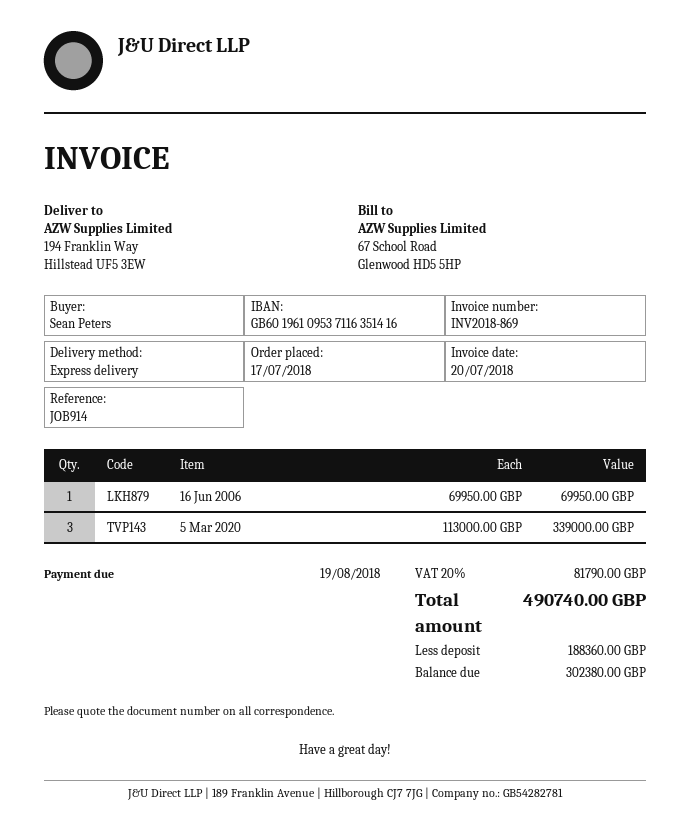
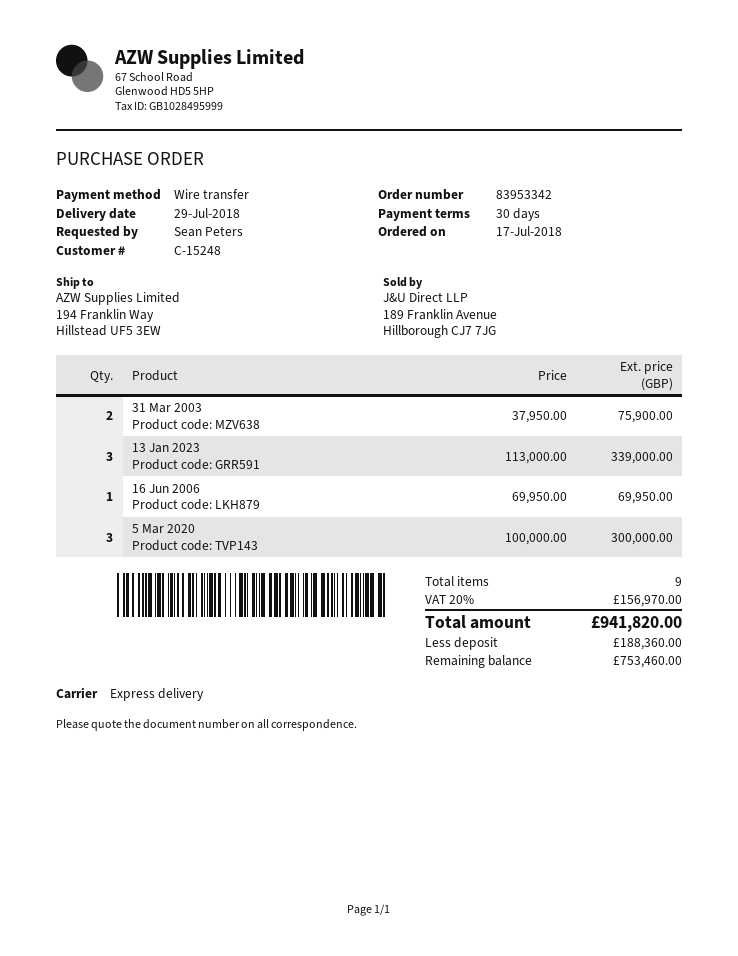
5 Mar 2020: 3 x 113000.00 = 339000.00 -> 3 x 100000.00 = 300000.00
31 Mar 2003: none -> 2 x 37950.00 = 75900.00
13 Jan 2023: none -> 3 x 113000.00 = 339000.00
tax: 20% = 81790.00 -> 20% = 156970.00
total: 490740.00 -> 941820.00
balance: 302380.00 -> 753460.00

